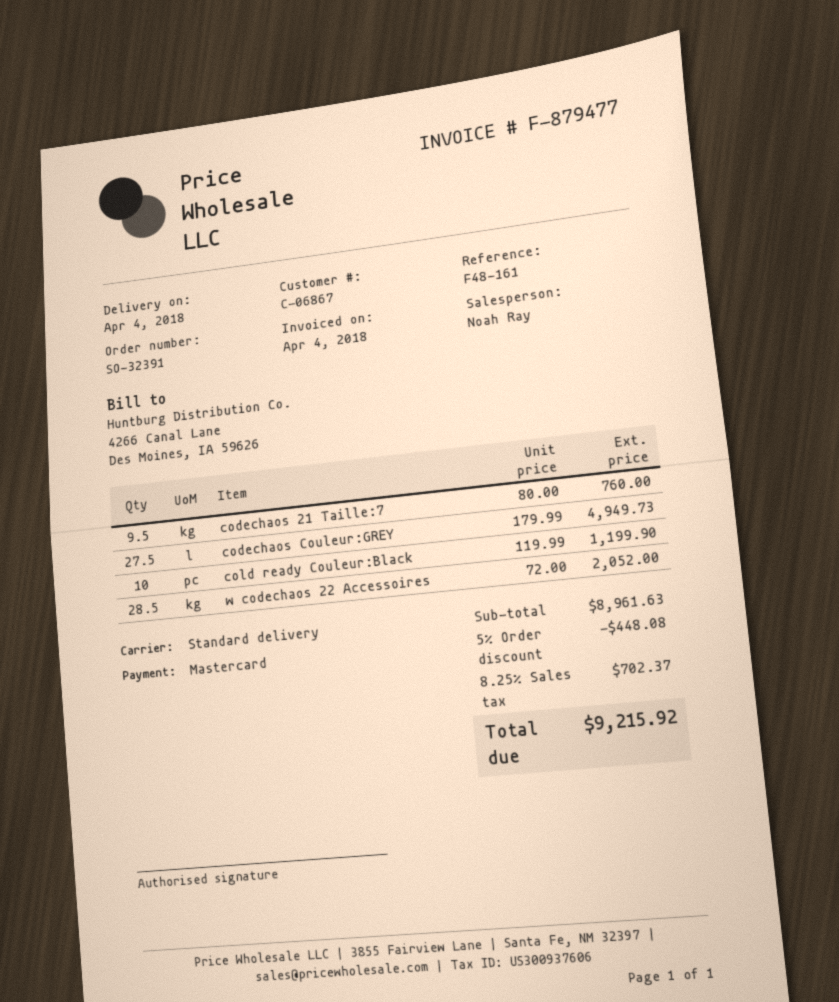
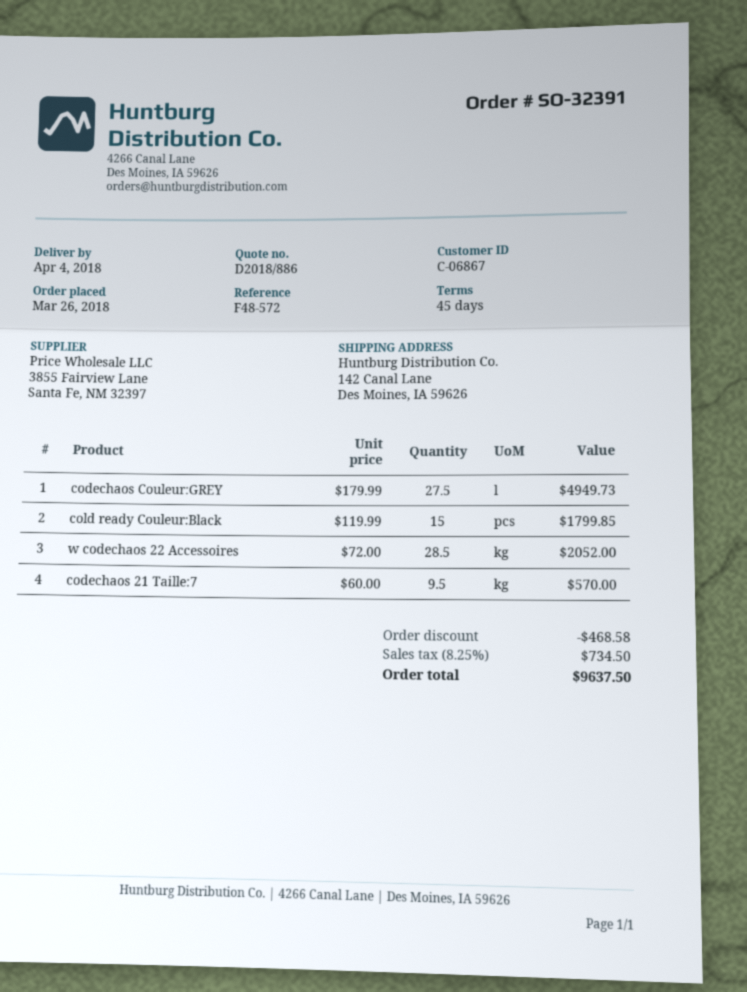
reference: F48-161 -> F48-572
codechaos 21 Taille:7: 9.5 x 80.00 = 760.00 -> 9.5 x 60.00 = 570.00
cold ready Couleur:Black: 10 x 119.99 = 1199.90 -> 15 x 119.99 = 1799.85
discount: 448.08 -> 468.58
tax: 8.25% = 702.37 -> 8.25% = 734.50
total: 9215.92 -> 9637.50

